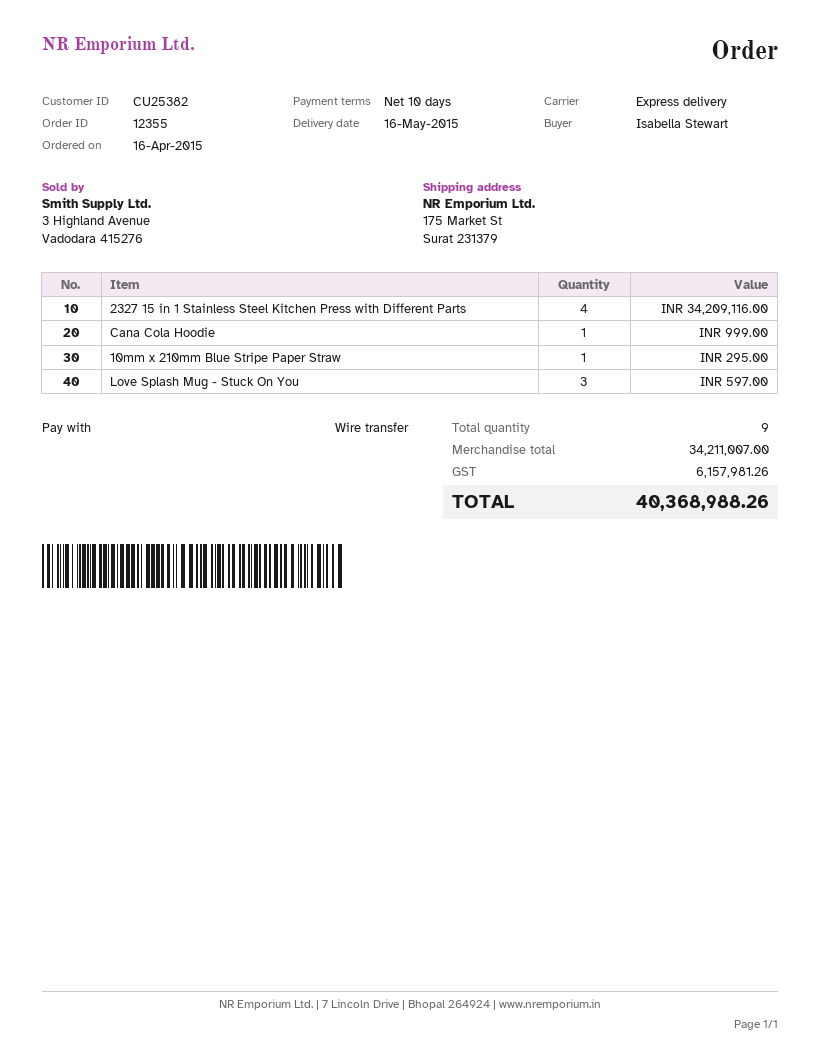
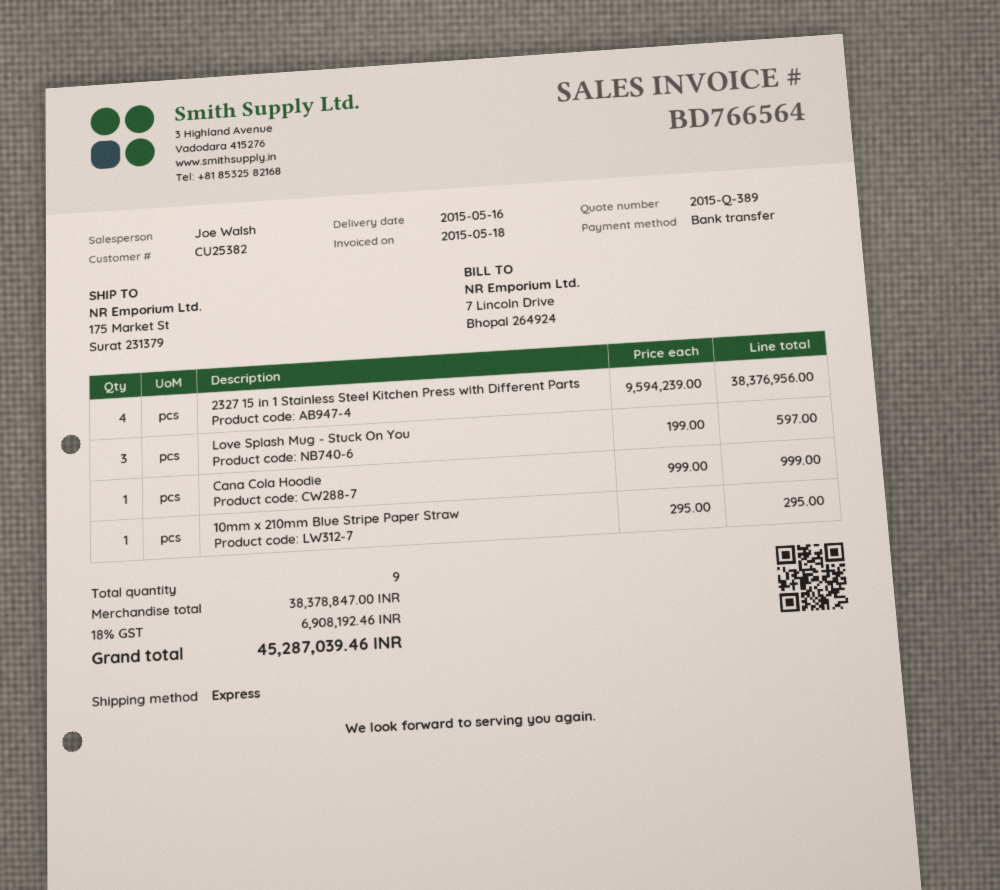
2327 15 in 1 Stainless Steel Kitchen Press with Different Parts: 4 for 34209116.00 -> 4 for 38376956.00
subtotal: 34211007.00 -> 38378847.00
tax: 6157981.26 -> 6908192.46
total: 40368988.26 -> 45287039.46

